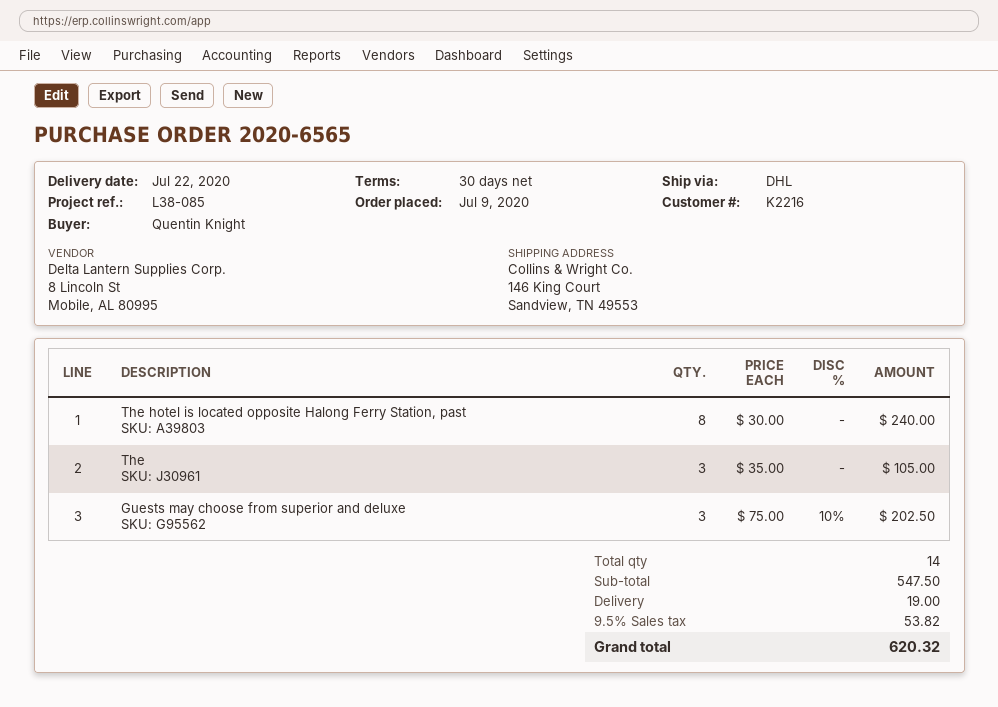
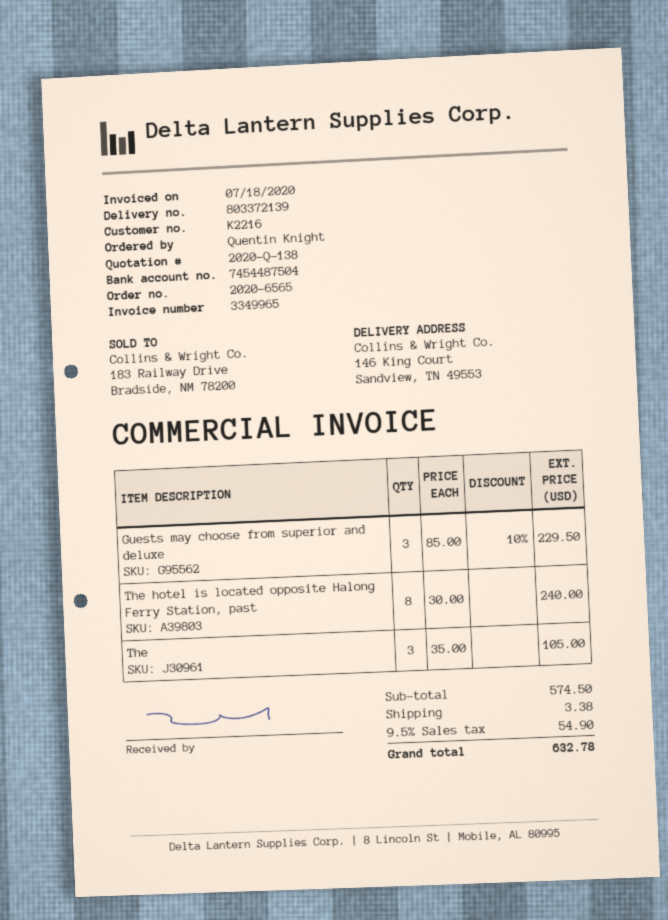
Guests may choose from superior and deluxe: 3 x 75.00 - 10% = 202.50 -> 3 x 85.00 - 10% = 229.50
subtotal: 547.50 -> 574.50
shipping: 19.00 -> 3.38
tax: 9.5% = 53.82 -> 9.5% = 54.90
total: 620.32 -> 632.78

